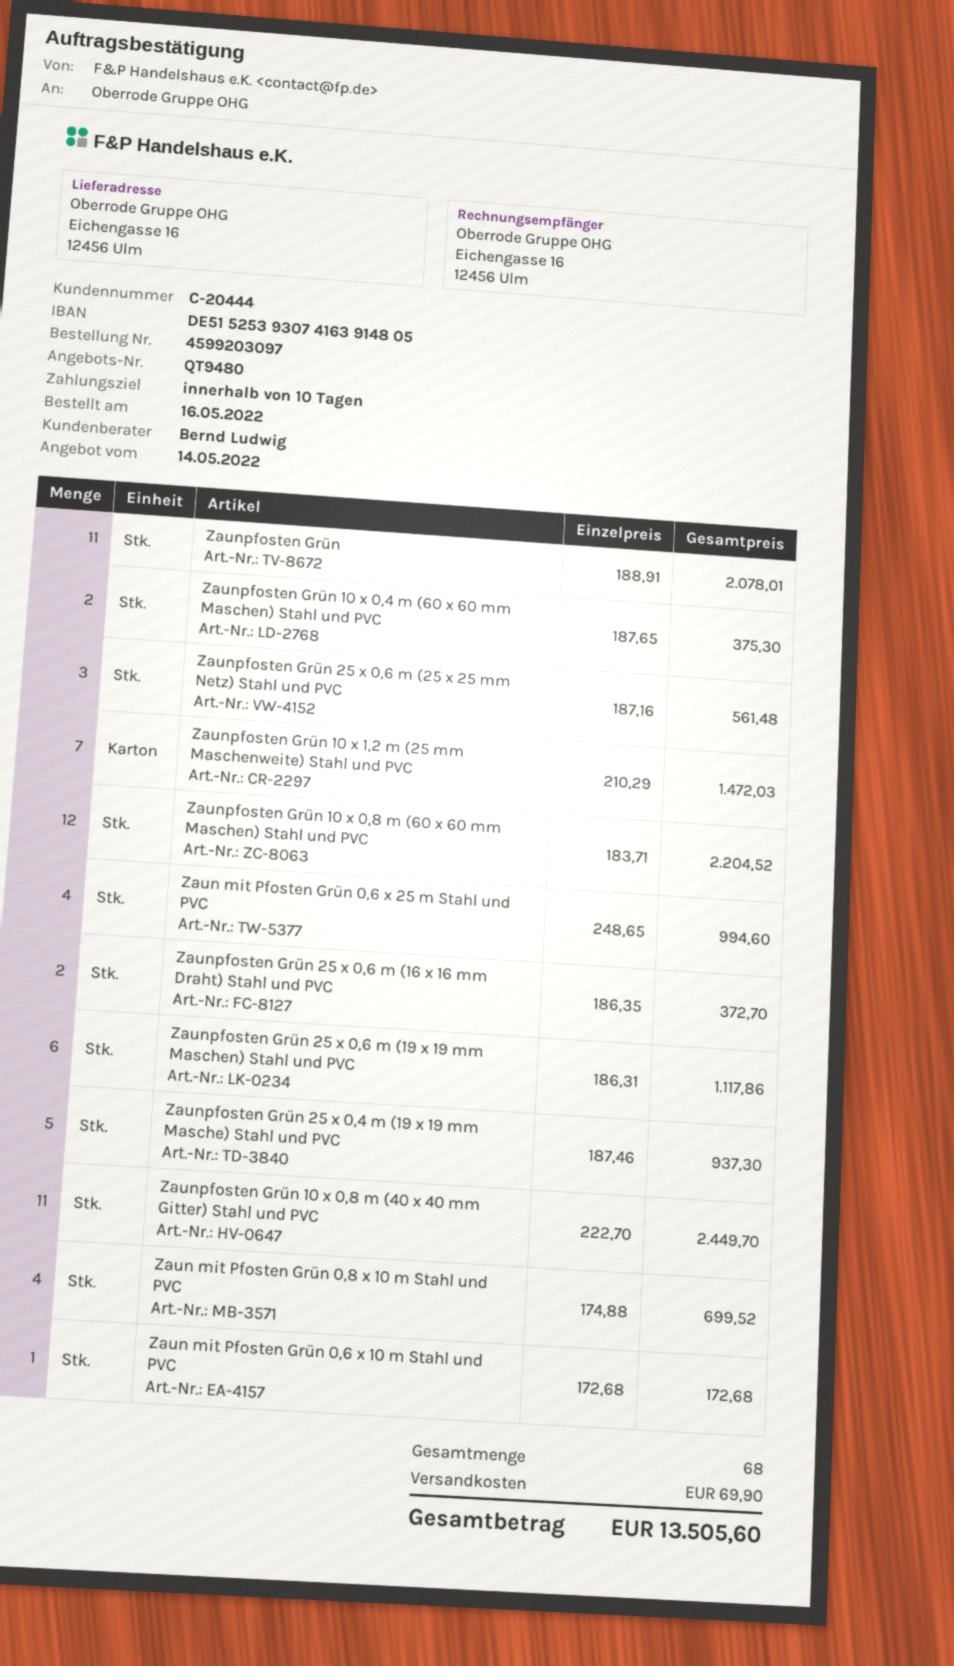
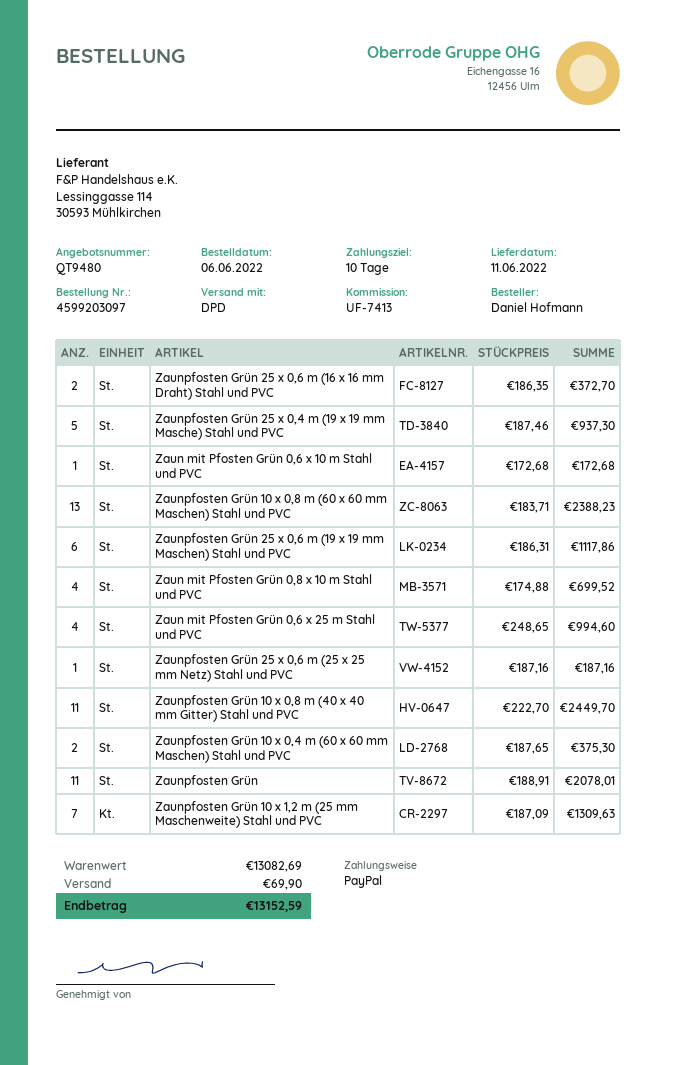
order date: 2022-05-16 -> 2022-06-06
Zaunpfosten Grün 25 x 0,6 m (25 x 25 mm Netz) Stahl und PVC: 3 x 187.16 = 561.48 -> 1 x 187.16 = 187.16
Zaunpfosten Grün 10 x 1,2 m (25 mm Maschenweite) Stahl und PVC: 7 x 210.29 = 1472.03 -> 7 x 187.09 = 1309.63
Zaunpfosten Grün 10 x 0,8 m (60 x 60 mm Maschen) Stahl und PVC: 12 x 183.71 = 2204.52 -> 13 x 183.71 = 2388.23
total: 13505.60 -> 13152.59

